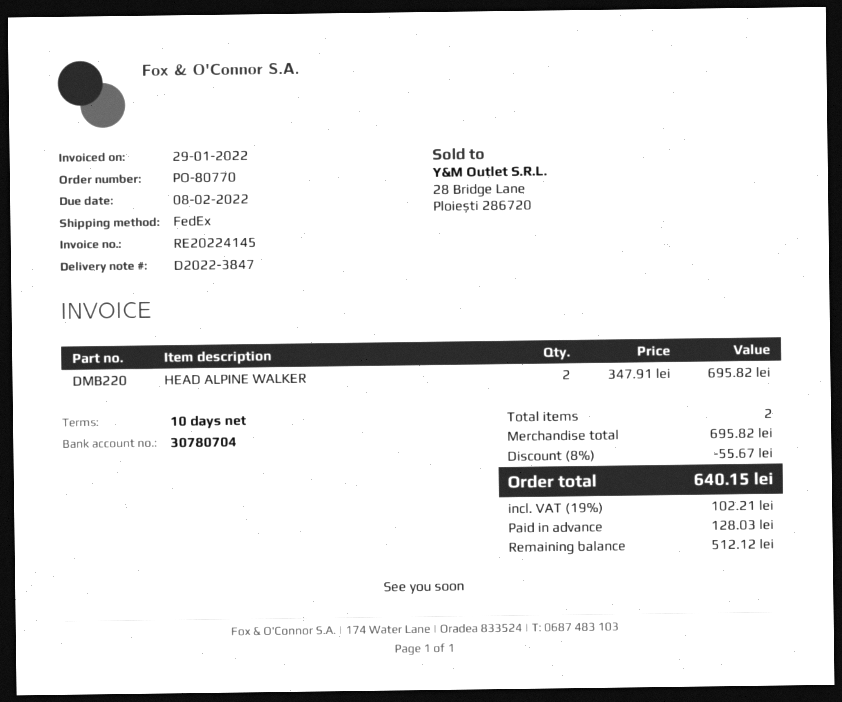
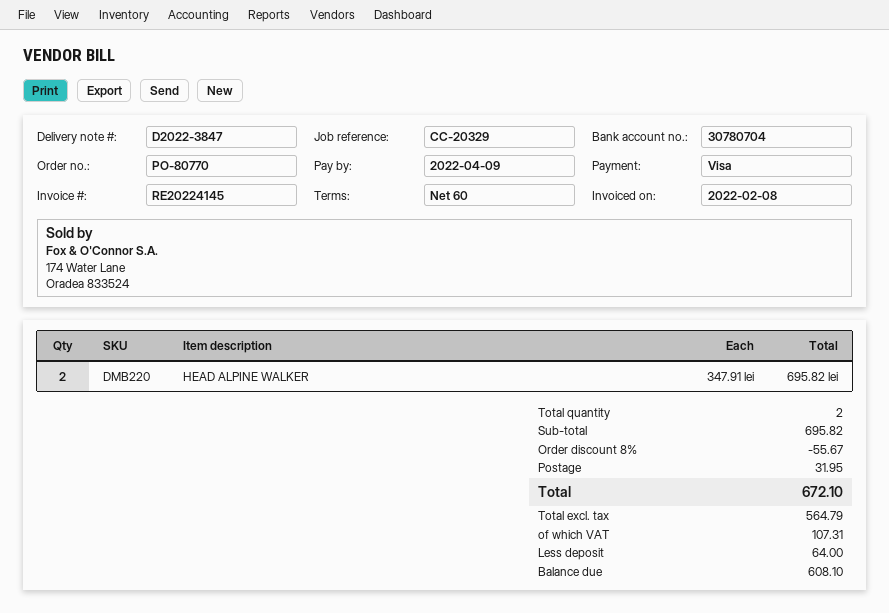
invoice date: 2022-01-29 -> 2022-02-08
payment terms: 10 days -> 60 days
due date: 2022-02-08 -> 2022-04-09
shipping: none -> 31.95
tax: 102.21 -> 107.31
total: 640.15 -> 672.10
deposit: 128.03 -> 64.00
balance: 512.12 -> 608.10

